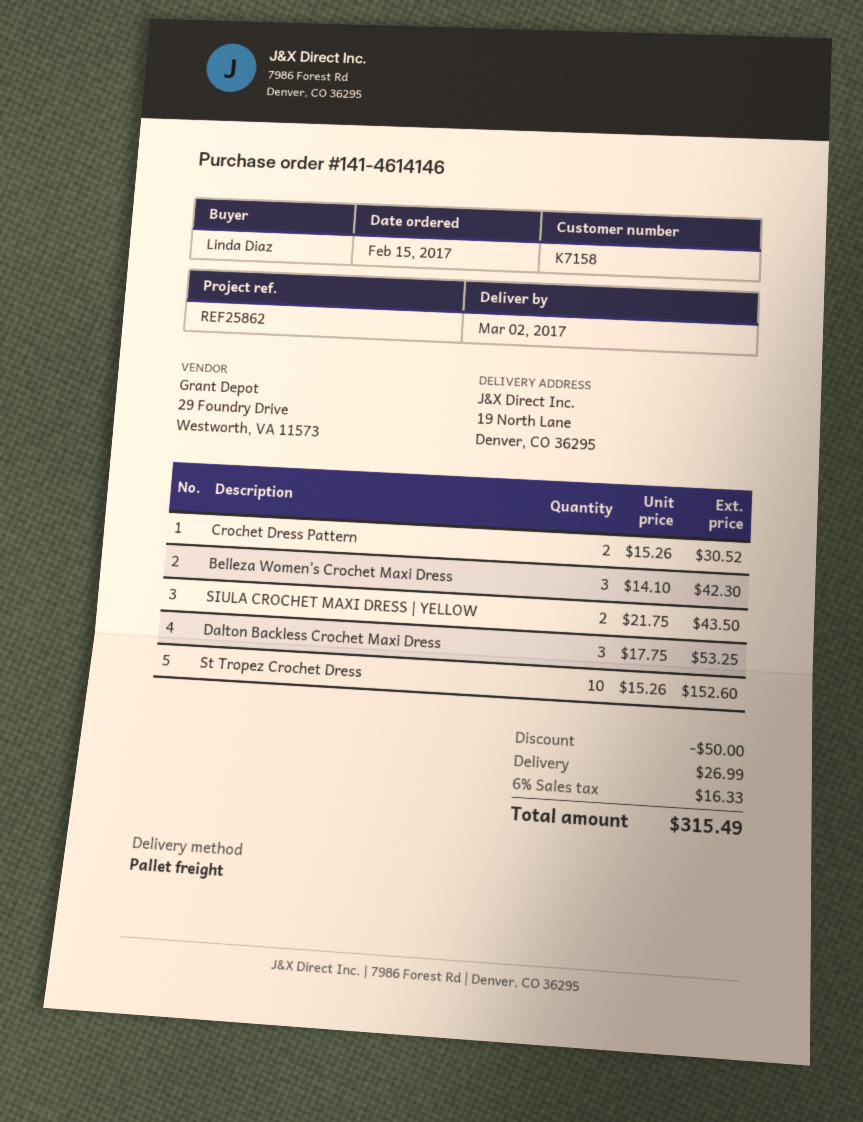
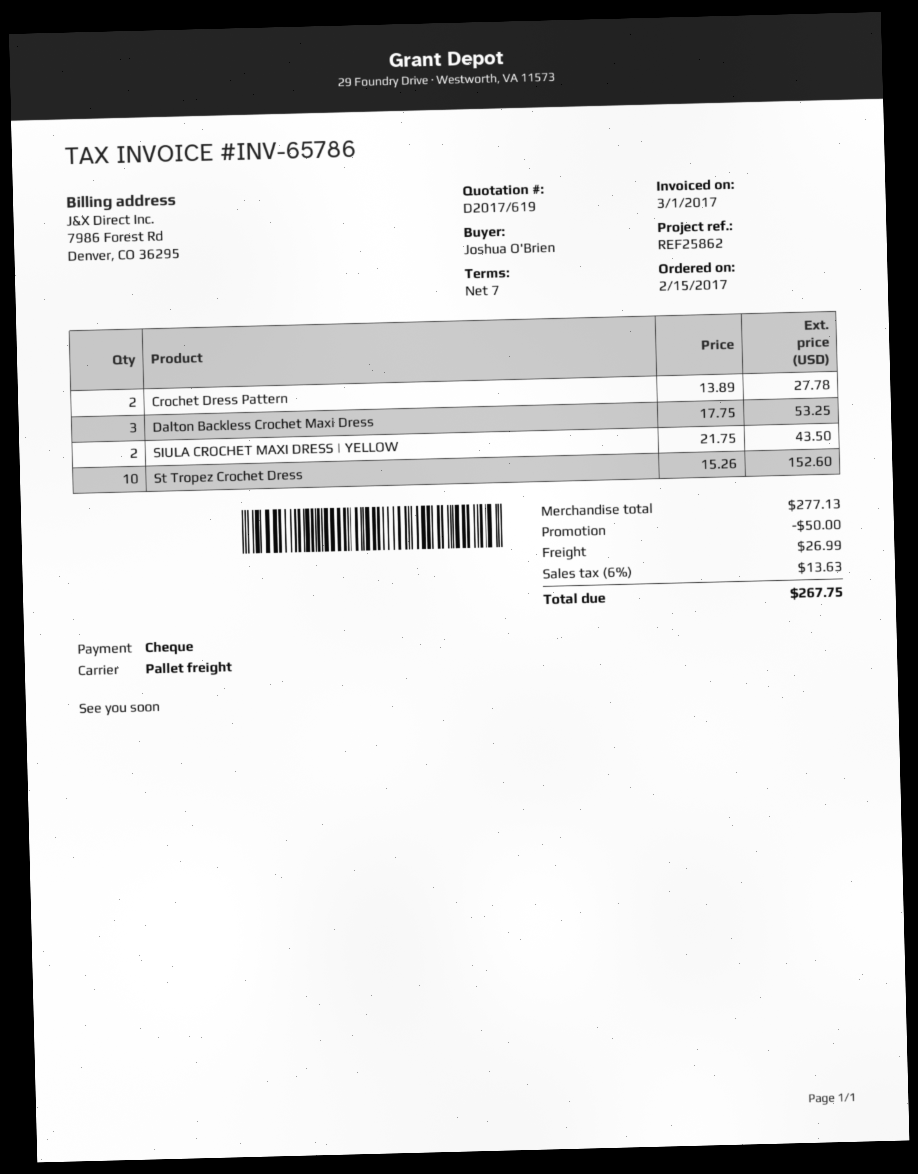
ordered by: Linda Diaz -> Joshua O'Brien
Crochet Dress Pattern: 2 x 15.26 = 30.52 -> 2 x 13.89 = 27.78
Belleza Women’s Crochet Maxi Dress: 3 x 14.10 = 42.30 -> none
tax: 6% = 16.33 -> 6% = 13.63
total: 315.49 -> 267.75

